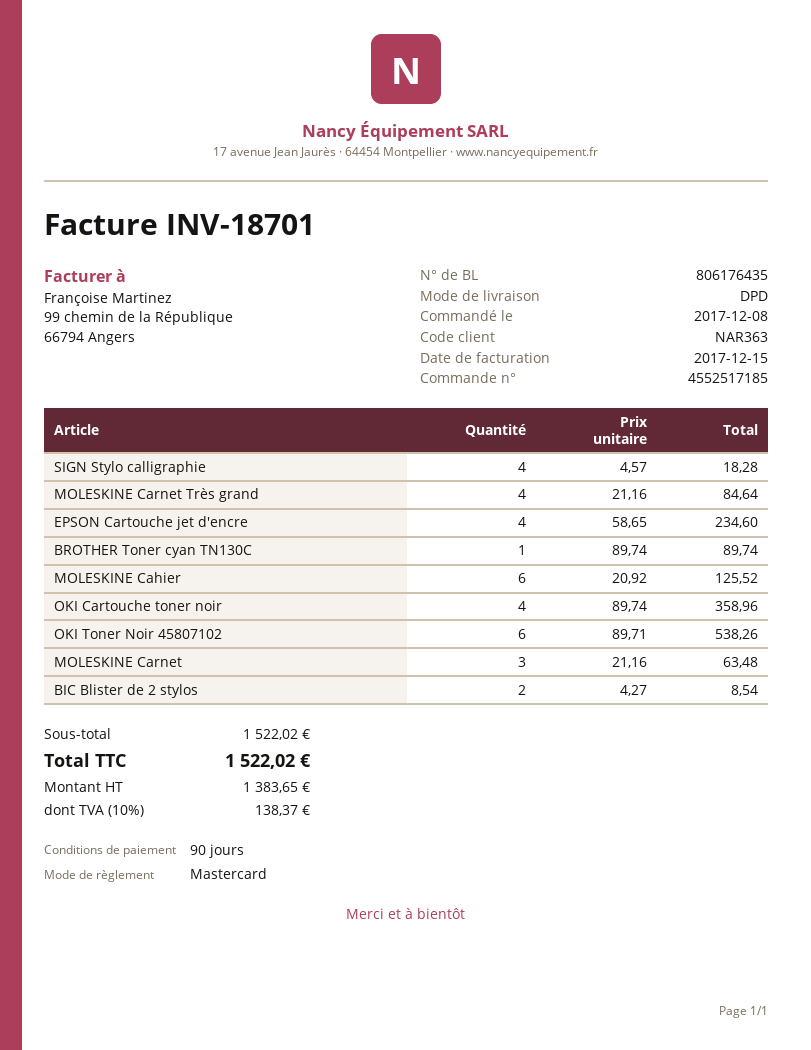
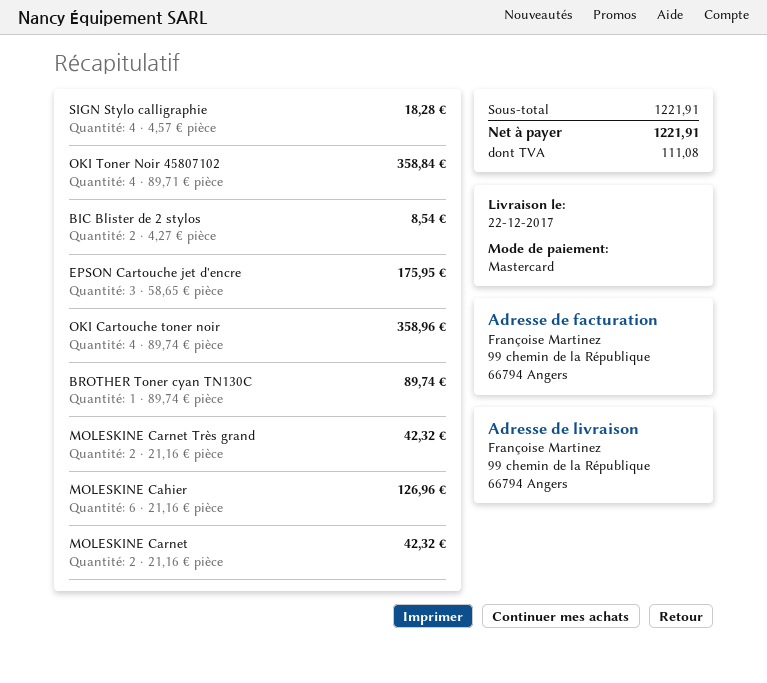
MOLESKINE Carnet Très grand: 4 x 21.16 = 84.64 -> 2 x 21.16 = 42.32
EPSON Cartouche jet d'encre: 4 x 58.65 = 234.60 -> 3 x 58.65 = 175.95
MOLESKINE Cahier: 6 x 20.92 = 125.52 -> 6 x 21.16 = 126.96
OKI Toner Noir 45807102: 6 x 89.71 = 538.26 -> 4 x 89.71 = 358.84
MOLESKINE Carnet: 3 x 21.16 = 63.48 -> 2 x 21.16 = 42.32
subtotal: 1522.02 -> 1221.91
tax: 138.37 -> 111.08
total: 1522.02 -> 1221.91

